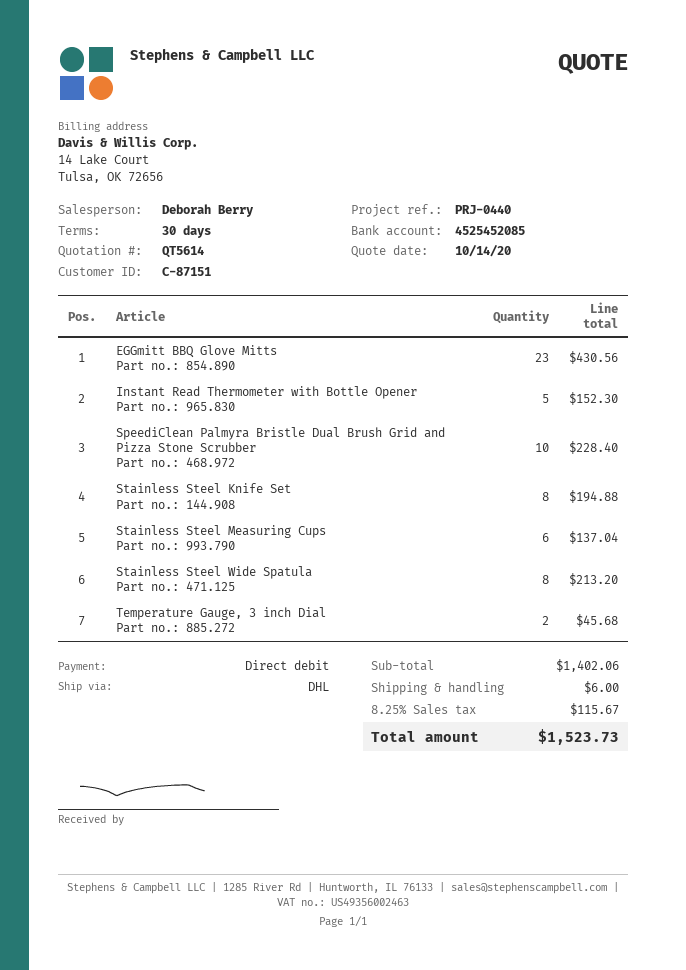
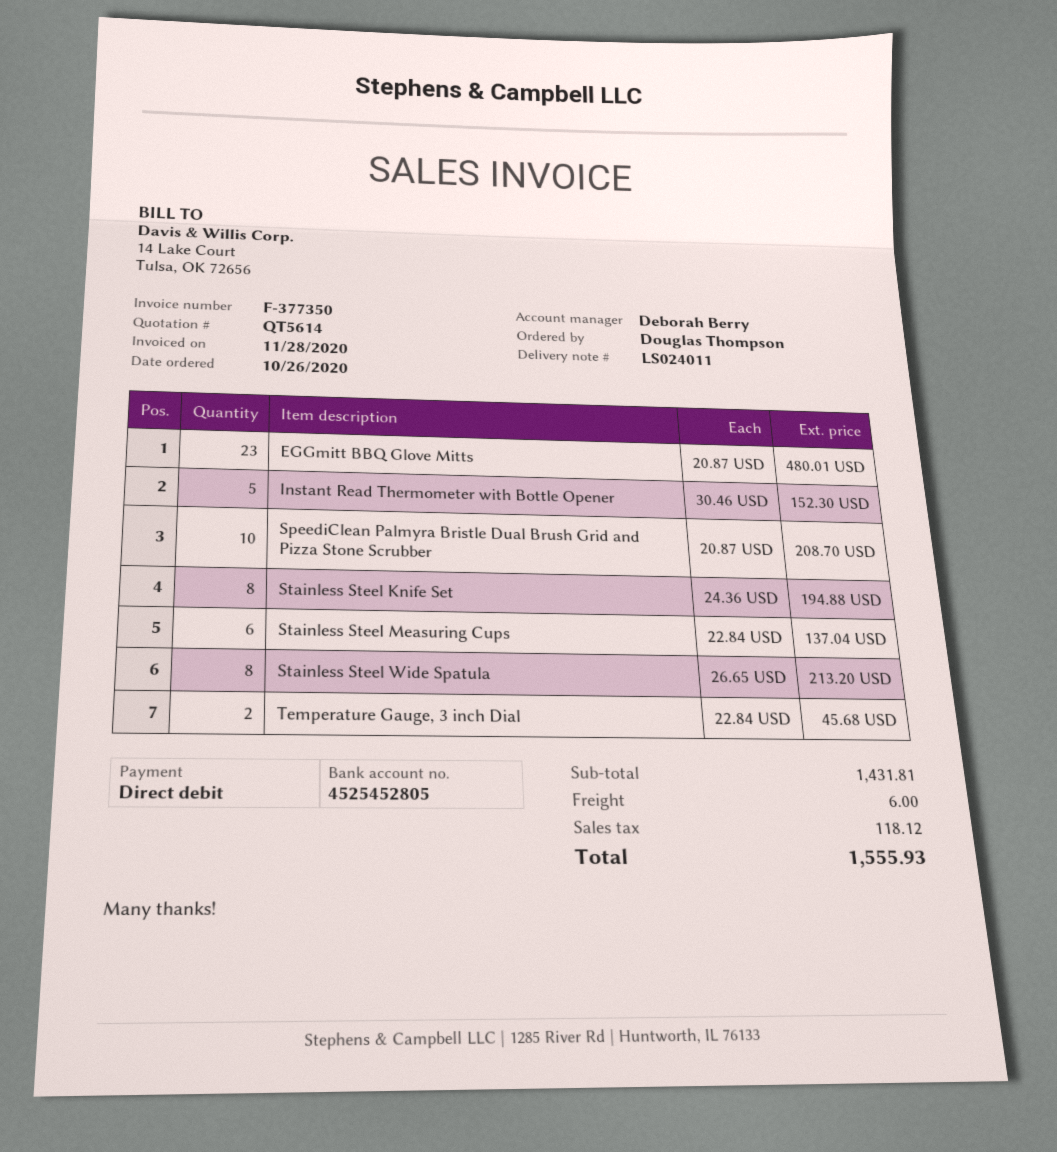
bank account: 4525452085 -> 4525452805
EGGmitt BBQ Glove Mitts: 23 for 430.56 -> 23 for 480.01
SpeediClean Palmyra Bristle Dual Brush Grid and Pizza Stone Scrubber: 10 for 228.40 -> 10 for 208.70
subtotal: 1402.06 -> 1431.81
tax: 115.67 -> 118.12
total: 1523.73 -> 1555.93

